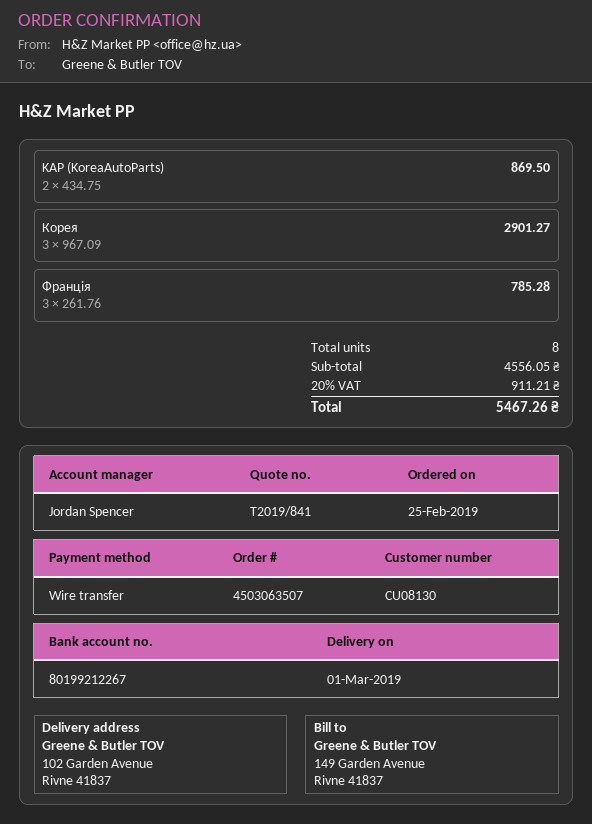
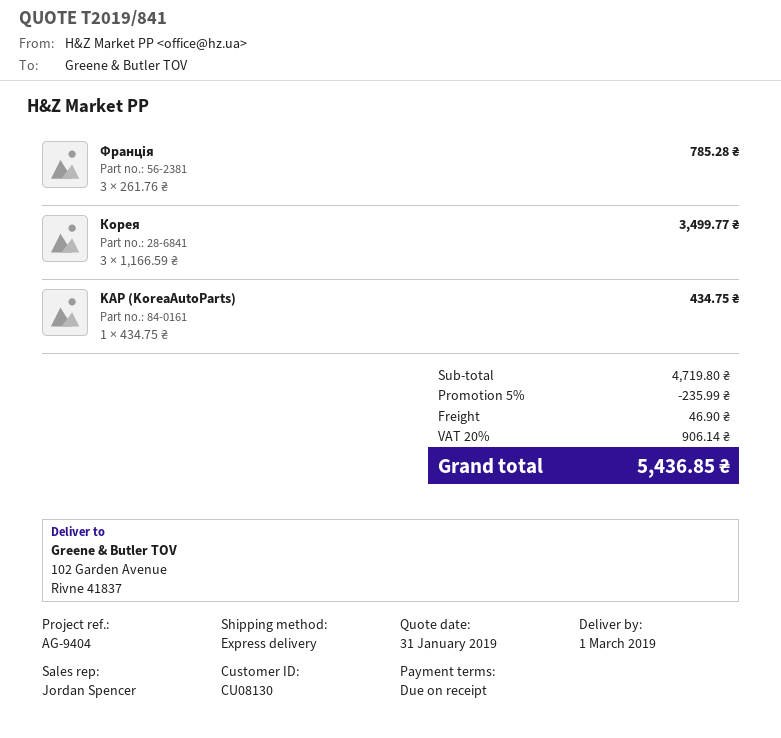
KAP (KoreaAutoParts): 2 x 434.75 = 869.50 -> 1 x 434.75 = 434.75
Корея: 3 x 967.09 = 2901.27 -> 3 x 1166.59 = 3499.77
subtotal: 4556.05 -> 4719.80
discount: none -> 5% = 235.99
shipping: none -> 46.90
tax: 20% = 911.21 -> 20% = 906.14
total: 5467.26 -> 5436.85

